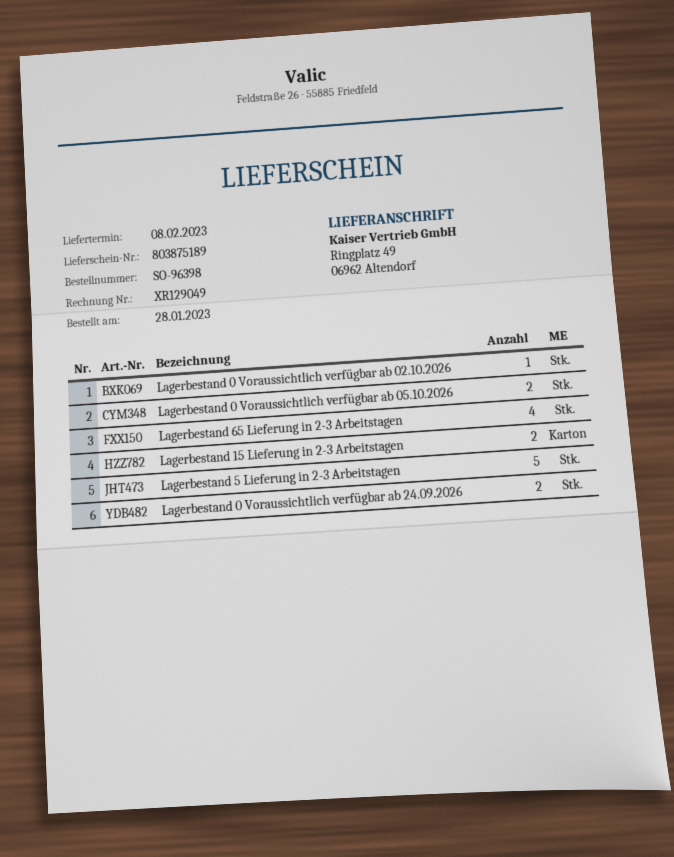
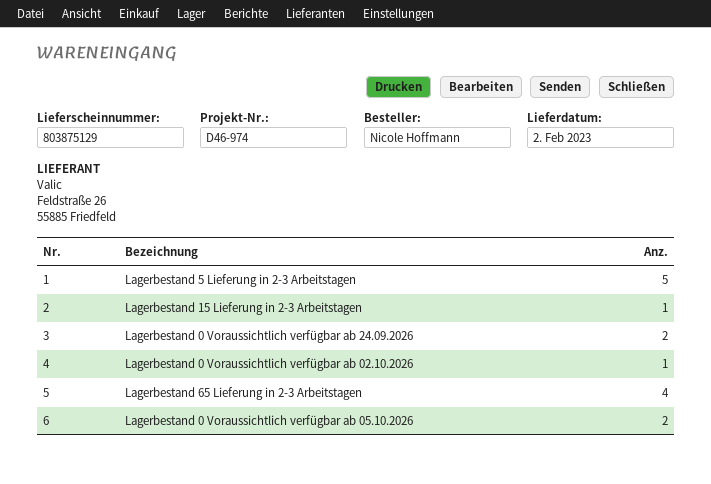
delivery note number: 803875189 -> 803875129
delivery date: 2023-02-08 -> 2023-02-02
Lagerbestand 15 Lieferung in 2-3 Arbeitstagen: 2 -> 1

